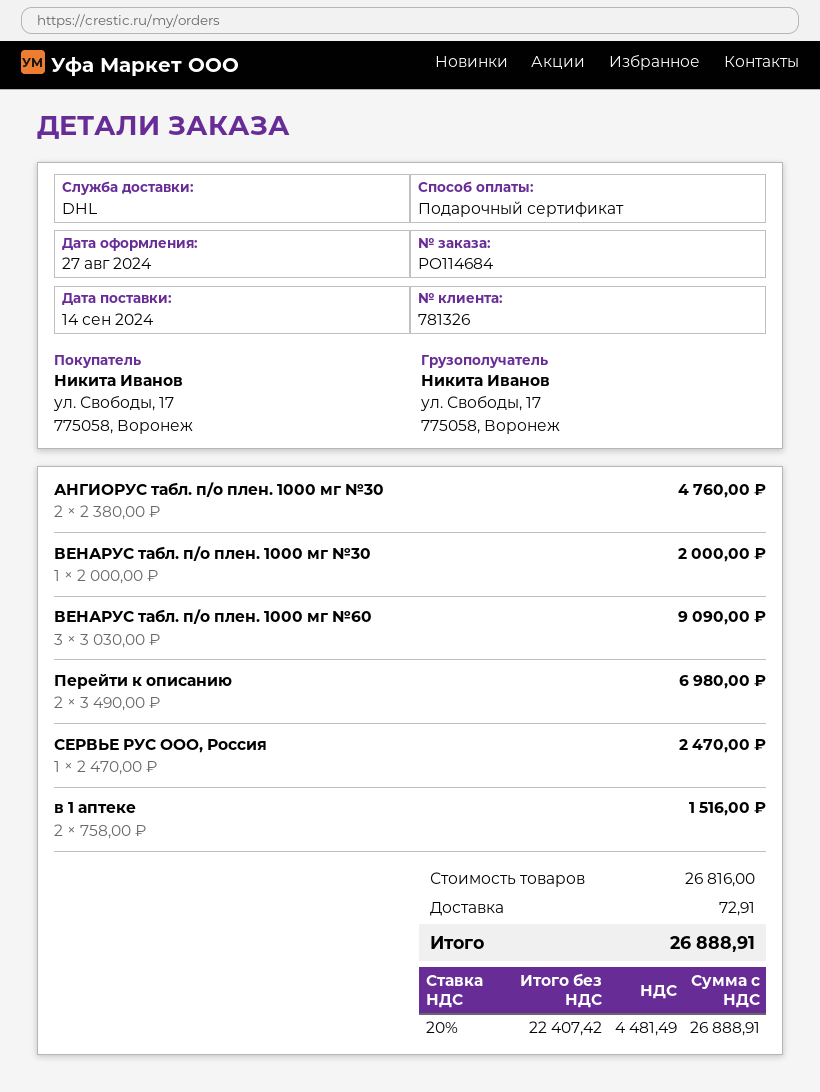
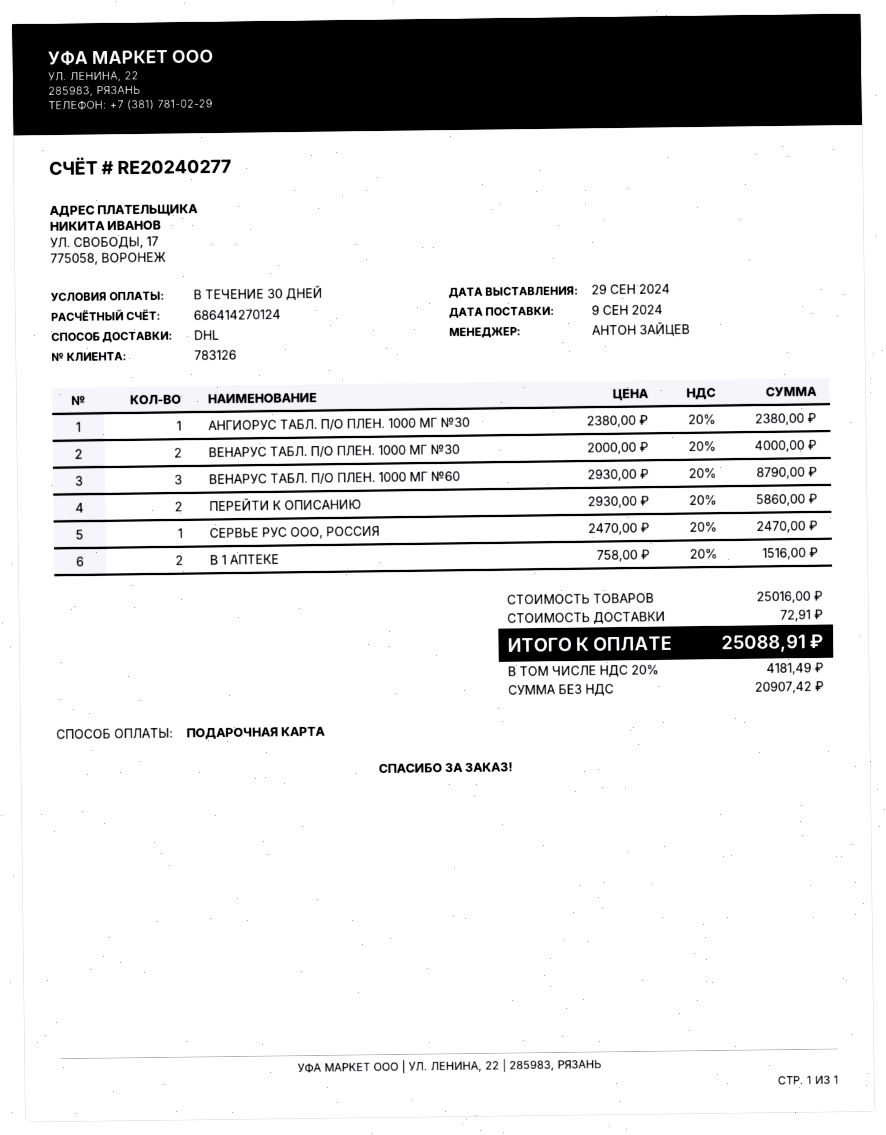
delivery date: 2024-09-14 -> 2024-09-09
customer number: 781326 -> 783126
АНГИОРУС табл. п/о плен. 1000 мг №30: 2 x 2380.00 = 4760.00 -> 1 x 2380.00 = 2380.00
ВЕНАРУС табл. п/о плен. 1000 мг №30: 1 x 2000.00 = 2000.00 -> 2 x 2000.00 = 4000.00
ВЕНАРУС табл. п/о плен. 1000 мг №60: 3 x 3030.00 = 9090.00 -> 3 x 2930.00 = 8790.00
Перейти к описанию: 2 x 3490.00 = 6980.00 -> 2 x 2930.00 = 5860.00
subtotal: 26816.00 -> 25016.00
net: 22407.42 -> 20907.42
tax: 20% = 4481.49 -> 20% = 4181.49
total: 26888.91 -> 25088.91

